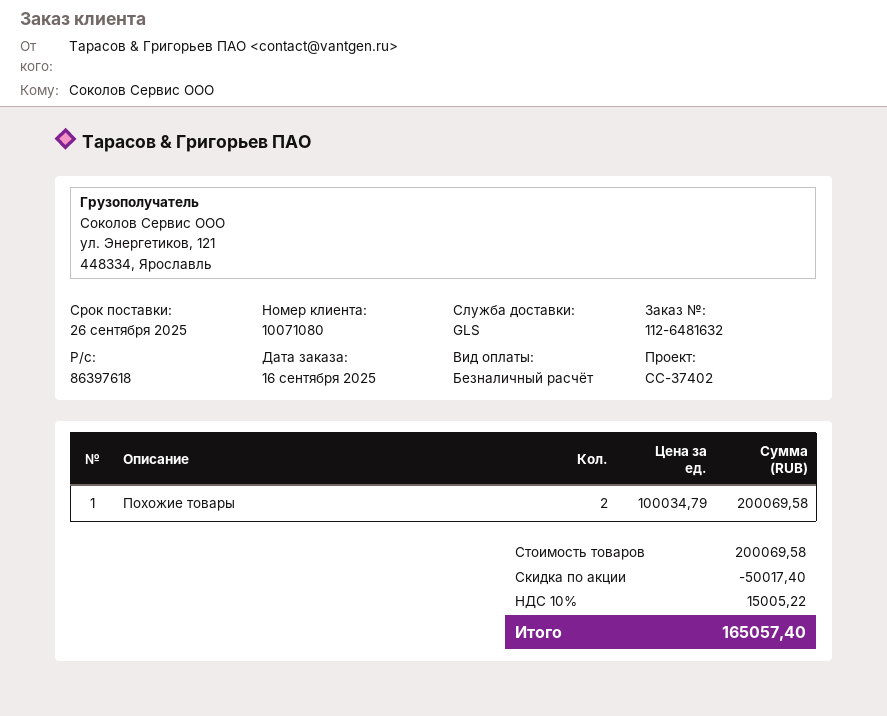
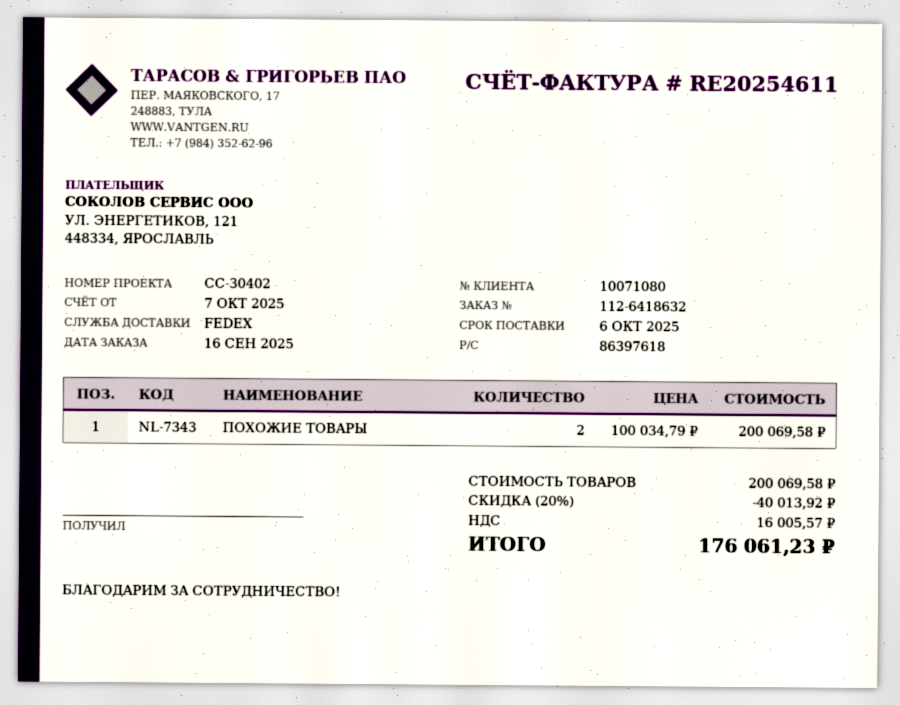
order number: 112-6481632 -> 112-6418632
delivery date: 2025-09-26 -> 2025-10-06
reference: CC-37402 -> CC-30402
shipping method: GLS -> FedEx
discount: 50017.40 -> 40013.92
tax: 15005.22 -> 16005.57
total: 165057.40 -> 176061.23

